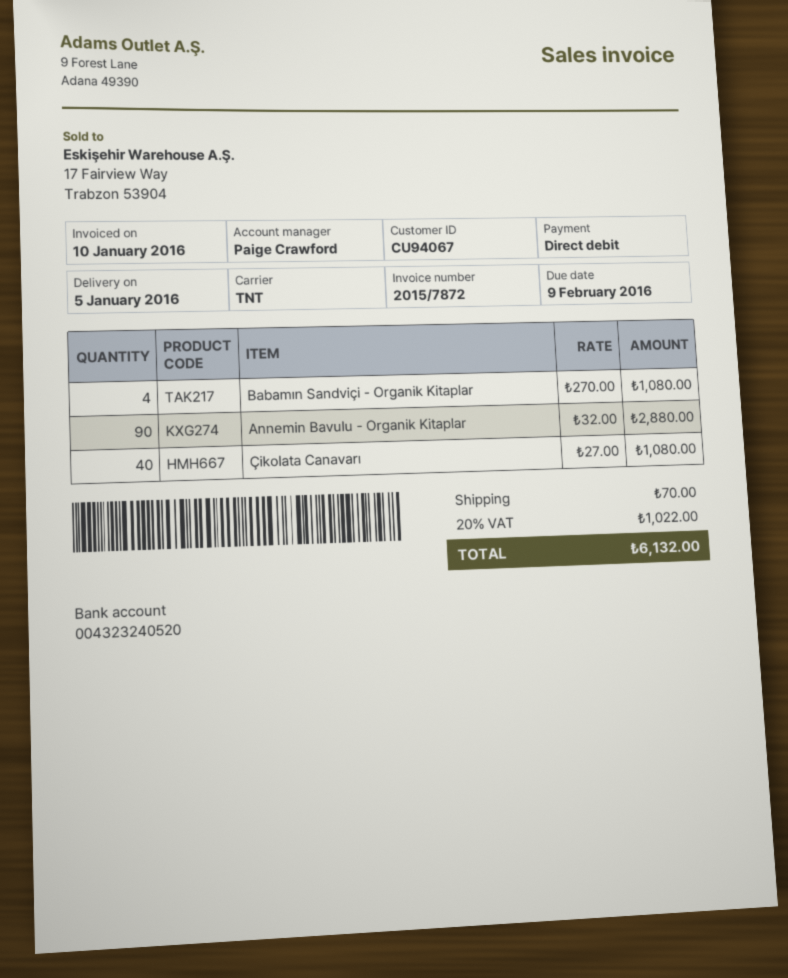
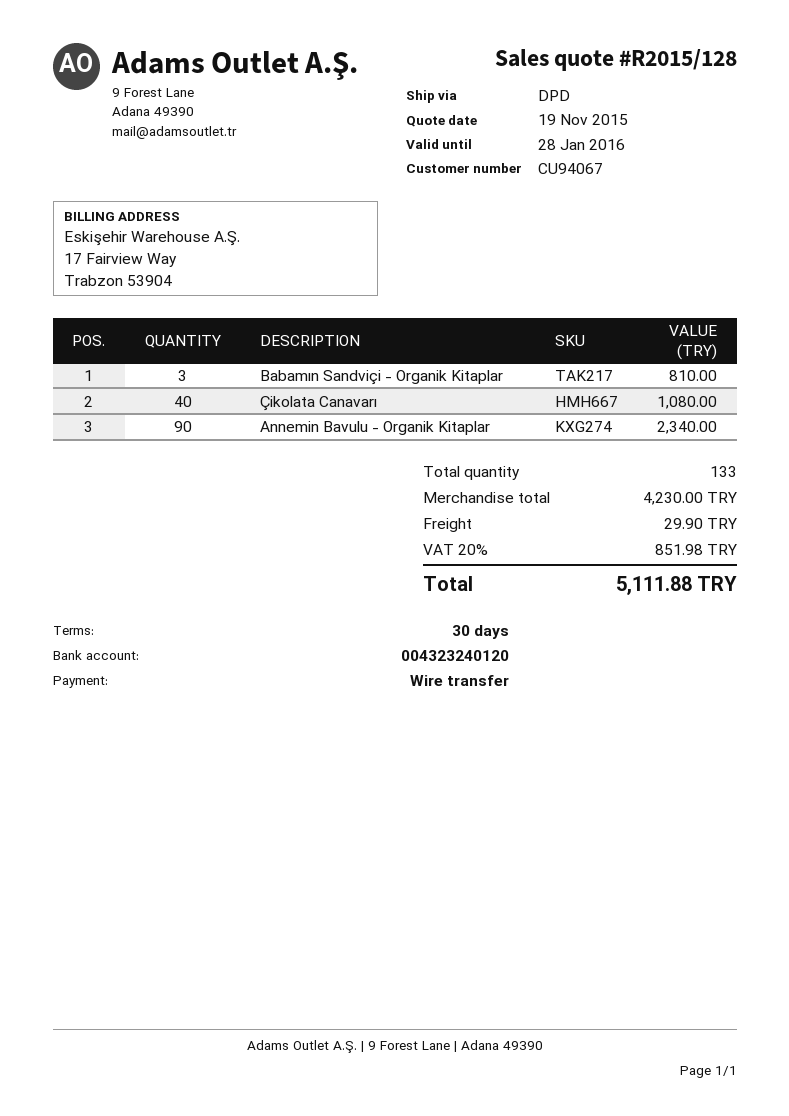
payment method: direct debit -> bank transfer
bank account: 004323240520 -> 004323240120
shipping method: TNT -> DPD
Babamın Sandviçi - Organik Kitaplar: 4 for 1080.00 -> 3 for 810.00
Annemin Bavulu - Organik Kitaplar: 90 for 2880.00 -> 90 for 2340.00
shipping: 70.00 -> 29.90
tax: 20% = 1022.00 -> 20% = 851.98
total: 6132.00 -> 5111.88

